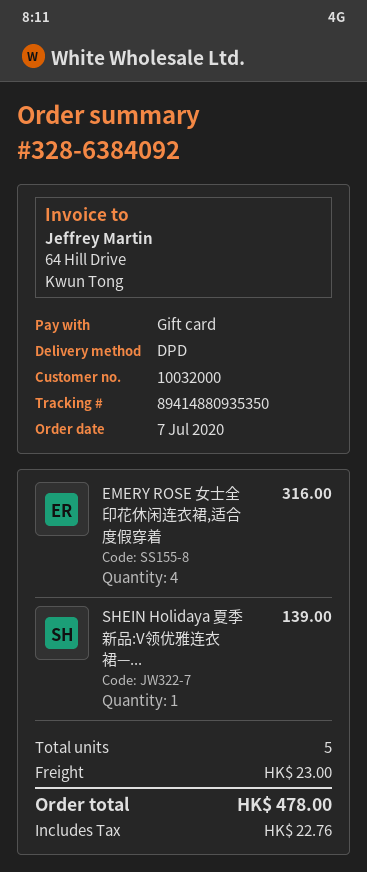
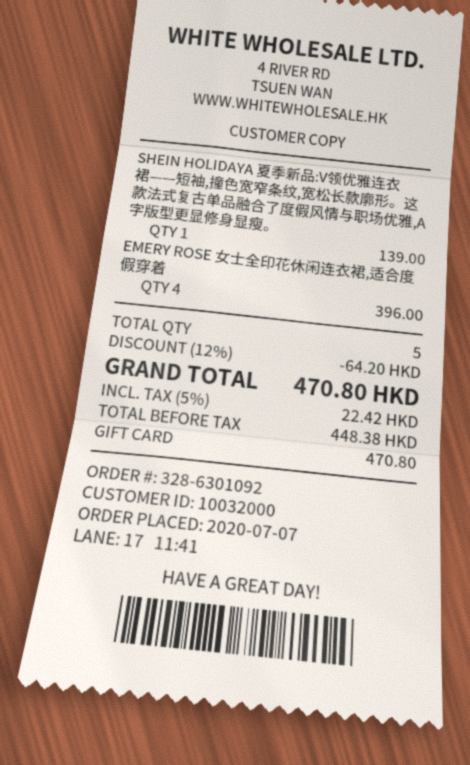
order number: 328-6384092 -> 328-6301092
EMERY ROSE 女士全印花休闲连衣裙,适合度假穿着: 4 for 316.00 -> 4 for 396.00
discount: none -> 12% = 64.20
shipping: 23.00 -> none
tax: 22.76 -> 22.42
total: 478.00 -> 470.80

